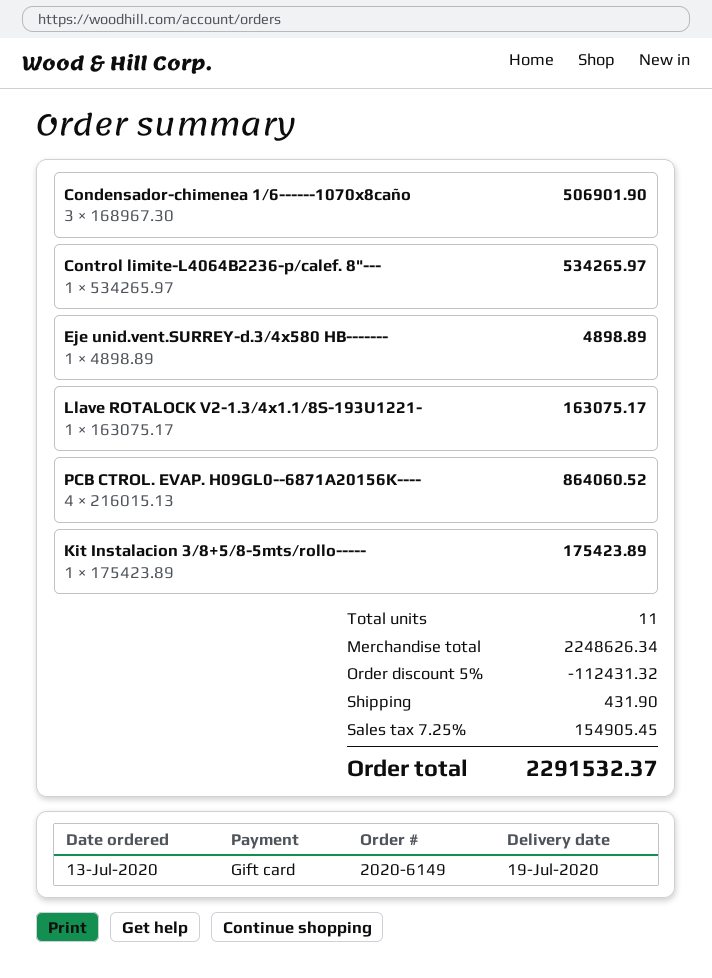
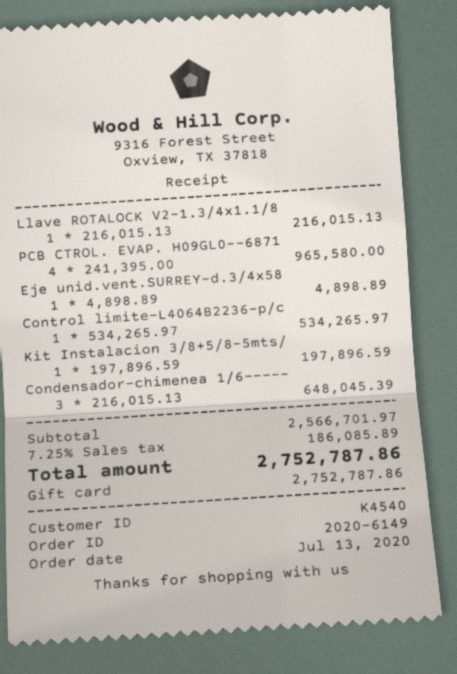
Condensador-chimenea 1/6------1070x8caño: 3 x 168967.30 = 506901.90 -> 3 x 216015.13 = 648045.39
Llave ROTALOCK V2-1.3/4x1.1/8S-193U1221-: 1 x 163075.17 = 163075.17 -> 1 x 216015.13 = 216015.13
PCB CTROL. EVAP. H09GL0--6871A20156K----: 4 x 216015.13 = 864060.52 -> 4 x 241395.00 = 965580.00
Kit Instalacion 3/8+5/8-5mts/rollo-----: 1 x 175423.89 = 175423.89 -> 1 x 197896.59 = 197896.59
subtotal: 2248626.34 -> 2566701.97
discount: 5% = 112431.32 -> none
shipping: 431.90 -> none
tax: 7.25% = 154905.45 -> 7.25% = 186085.89
total: 2291532.37 -> 2752787.86

